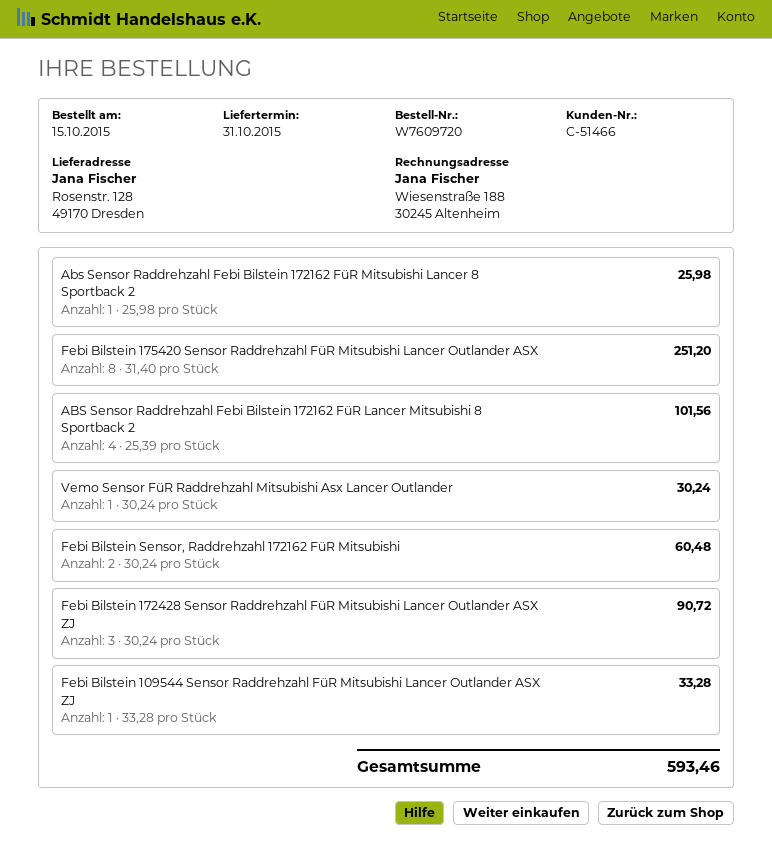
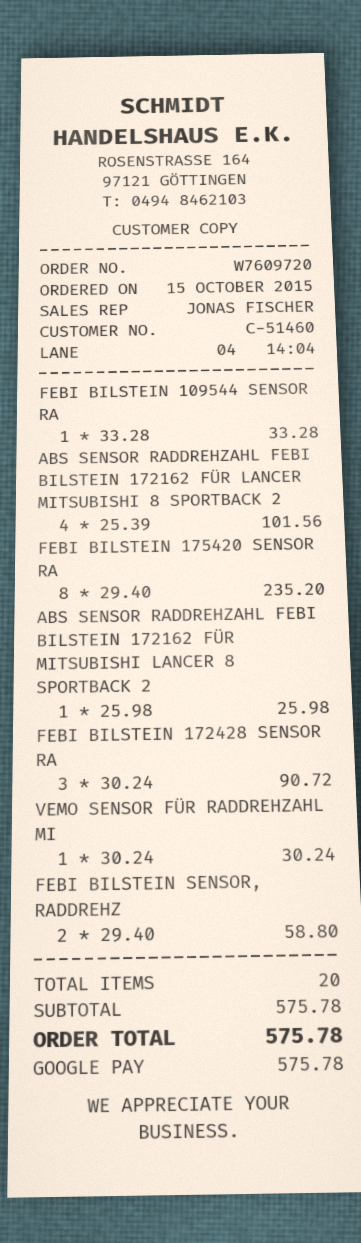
customer number: C-51466 -> C-51460
Febi Bilstein 175420 Sensor Raddrehzahl FüR Mitsubishi Lancer Outlander ASX: 8 x 31.40 = 251.20 -> 8 x 29.40 = 235.20
Febi Bilstein Sensor, Raddrehzahl 172162 FüR Mitsubishi: 2 x 30.24 = 60.48 -> 2 x 29.40 = 58.80
total: 593.46 -> 575.78

